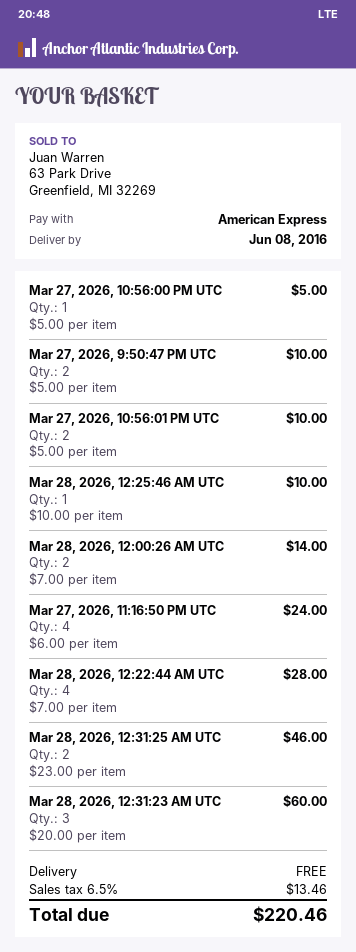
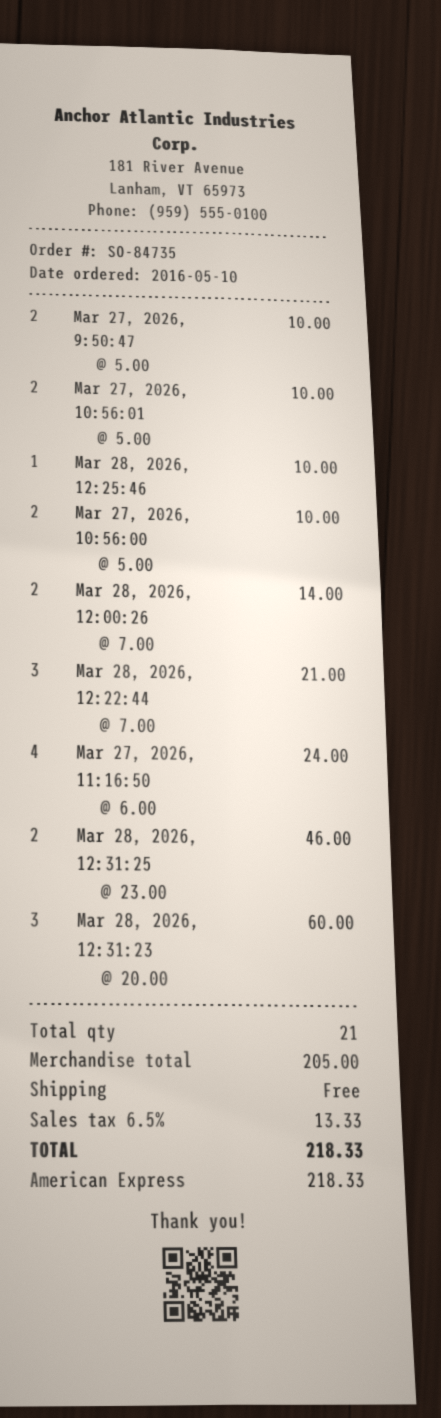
Mar 27, 2026, 10:56:00 PM UTC: 1 x 5.00 = 5.00 -> 2 x 5.00 = 10.00
Mar 28, 2026, 12:22:44 AM UTC: 4 x 7.00 = 28.00 -> 3 x 7.00 = 21.00
tax: 6.5% = 13.46 -> 6.5% = 13.33
total: 220.46 -> 218.33

